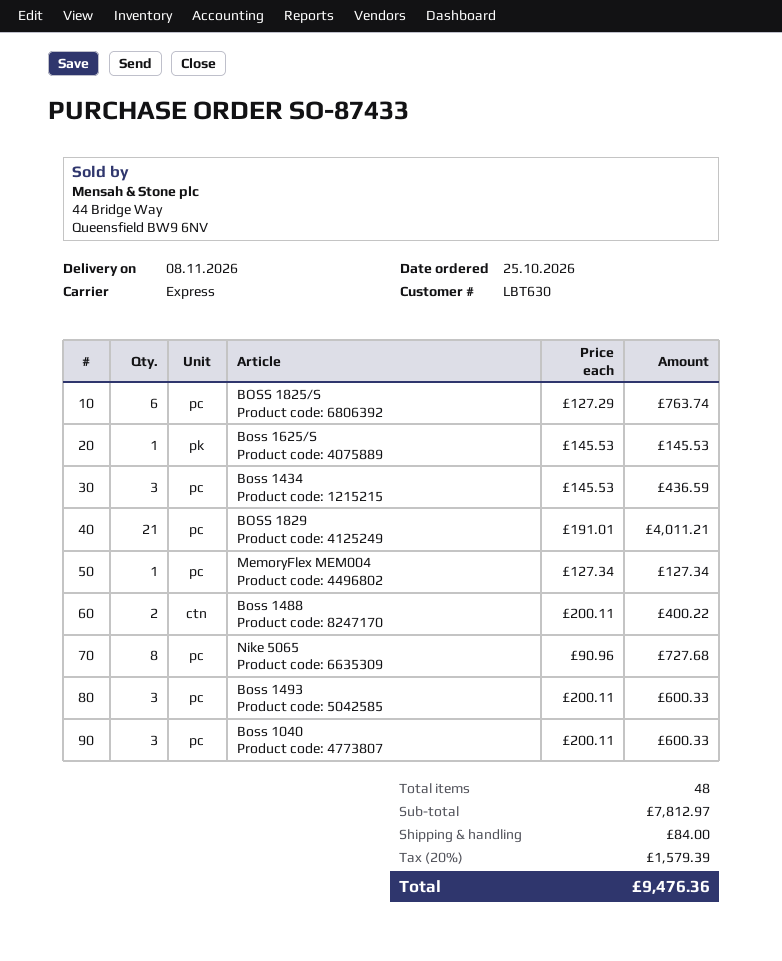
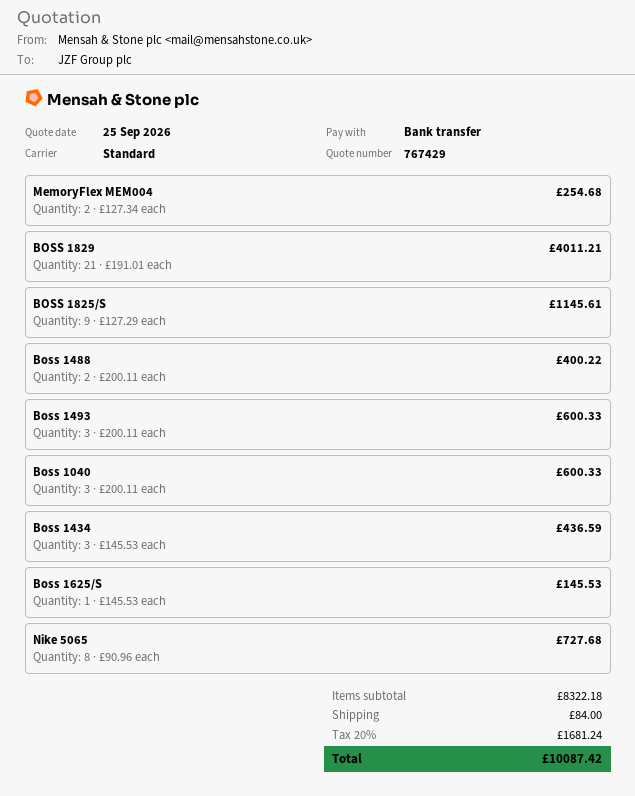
shipping method: express -> standard
BOSS 1825/S: 6 x 127.29 = 763.74 -> 9 x 127.29 = 1145.61
MemoryFlex MEM004: 1 x 127.34 = 127.34 -> 2 x 127.34 = 254.68
subtotal: 7812.97 -> 8322.18
tax: 20% = 1579.39 -> 20% = 1681.24
total: 9476.36 -> 10087.42

